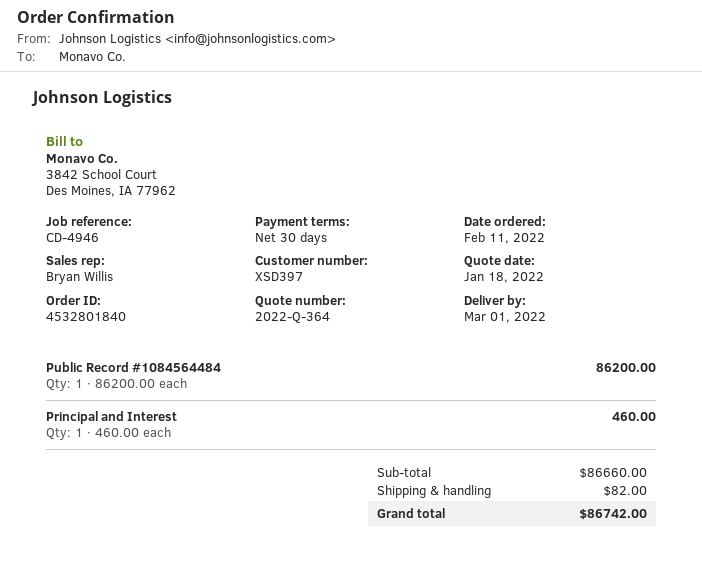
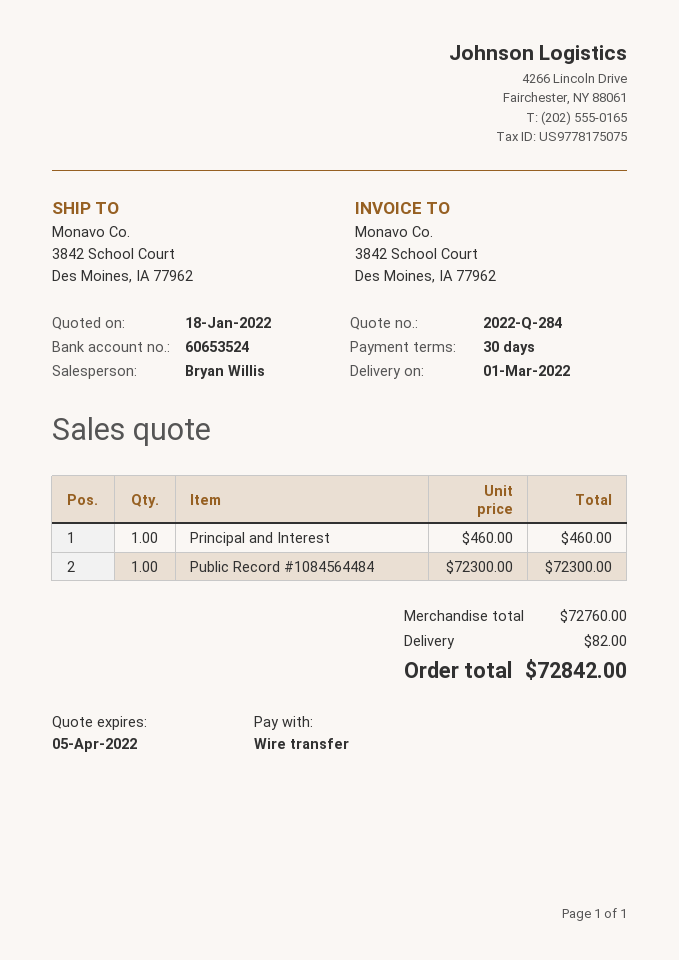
quote number: 2022-Q-364 -> 2022-Q-284
Public Record #1084564484: 1 x 86200.00 = 86200.00 -> 1 x 72300.00 = 72300.00
subtotal: 86660.00 -> 72760.00
total: 86742.00 -> 72842.00

